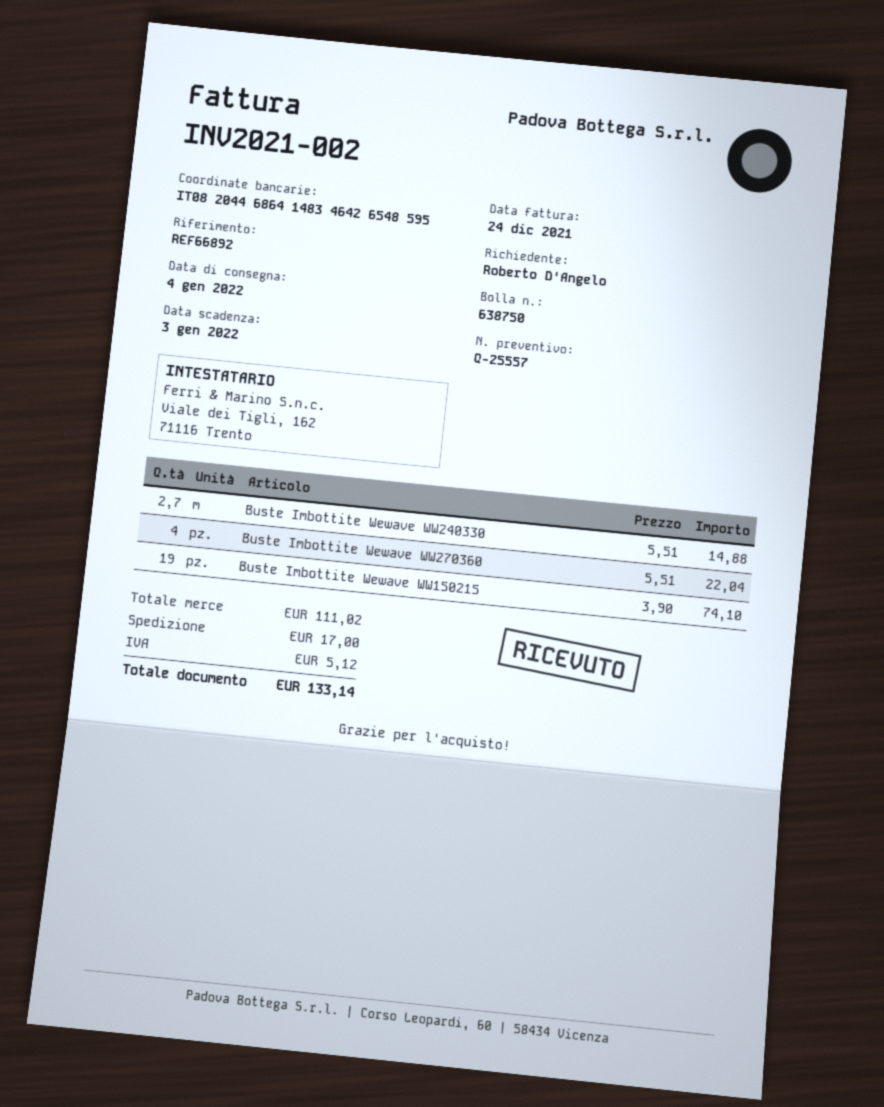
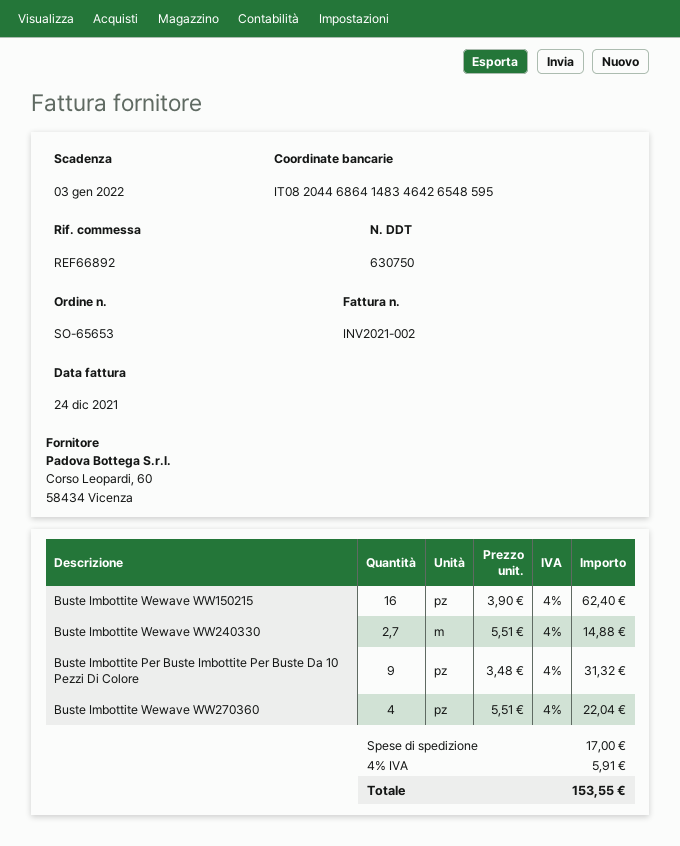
delivery note number: 638750 -> 630750
Buste Imbottite Wewave WW150215: 19 x 3.90 = 74.10 -> 16 x 3.90 = 62.40
Buste Imbottite Per Buste Imbottite Per Buste Da 10 Pezzi Di Colore: none -> 9 x 3.48 = 31.32
tax: 5.12 -> 5.91
total: 133.14 -> 153.55

